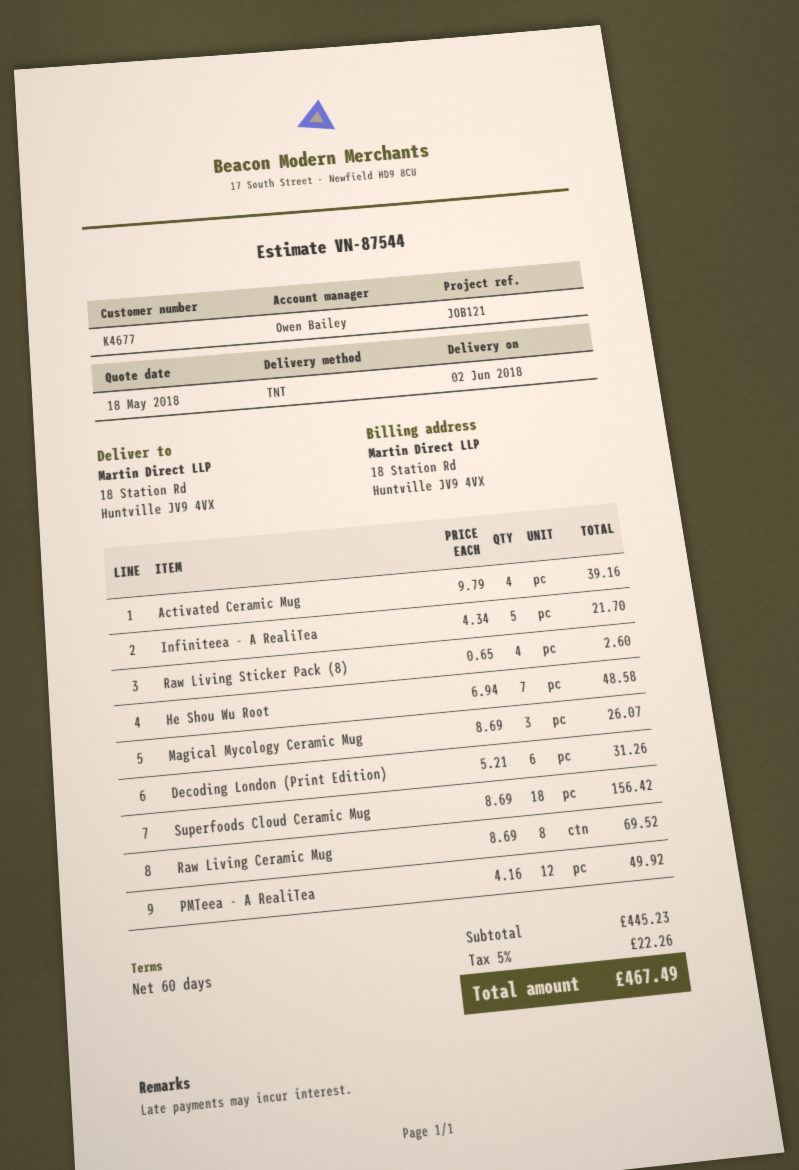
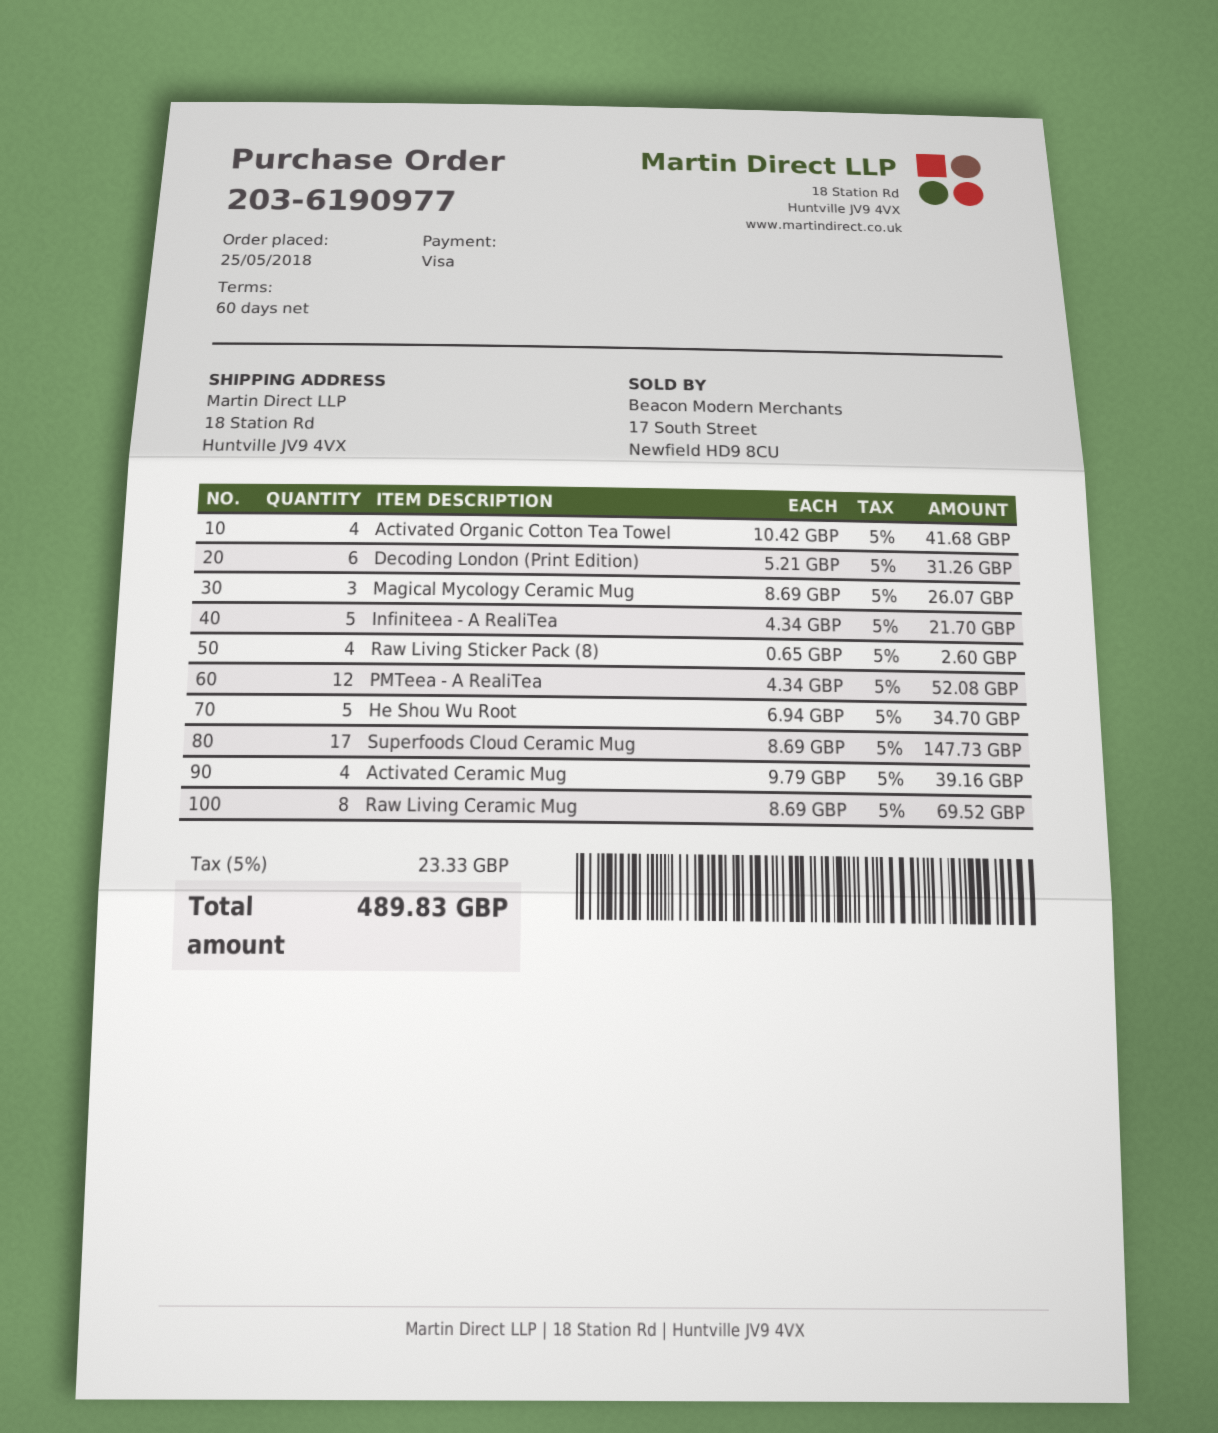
He Shou Wu Root: 7 x 6.94 = 48.58 -> 5 x 6.94 = 34.70
Superfoods Cloud Ceramic Mug: 18 x 8.69 = 156.42 -> 17 x 8.69 = 147.73
PMTeea - A RealiTea: 12 x 4.16 = 49.92 -> 12 x 4.34 = 52.08
Activated Organic Cotton Tea Towel: none -> 4 x 10.42 = 41.68
tax: 5% = 22.26 -> 5% = 23.33
total: 467.49 -> 489.83

